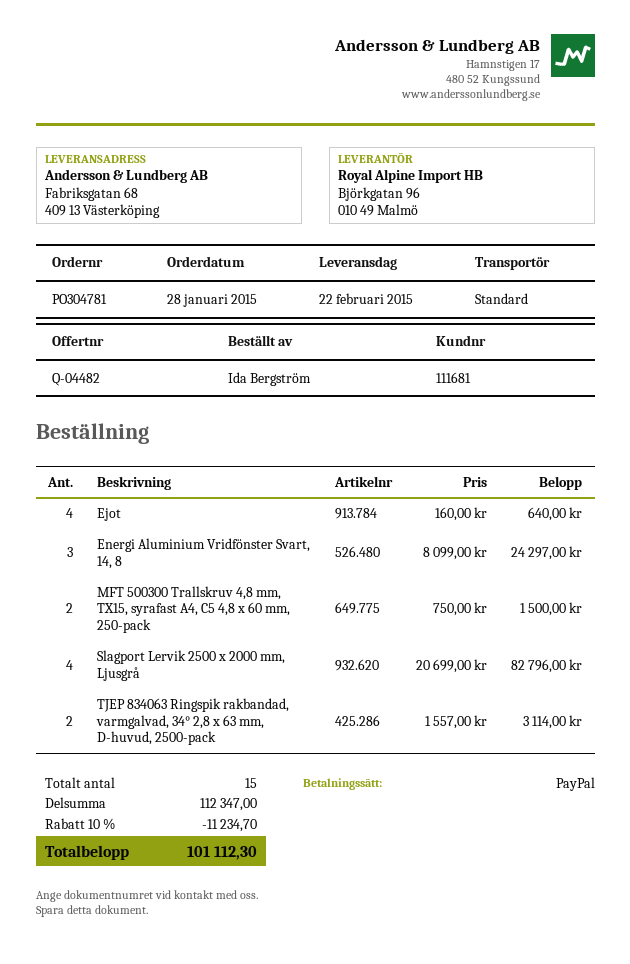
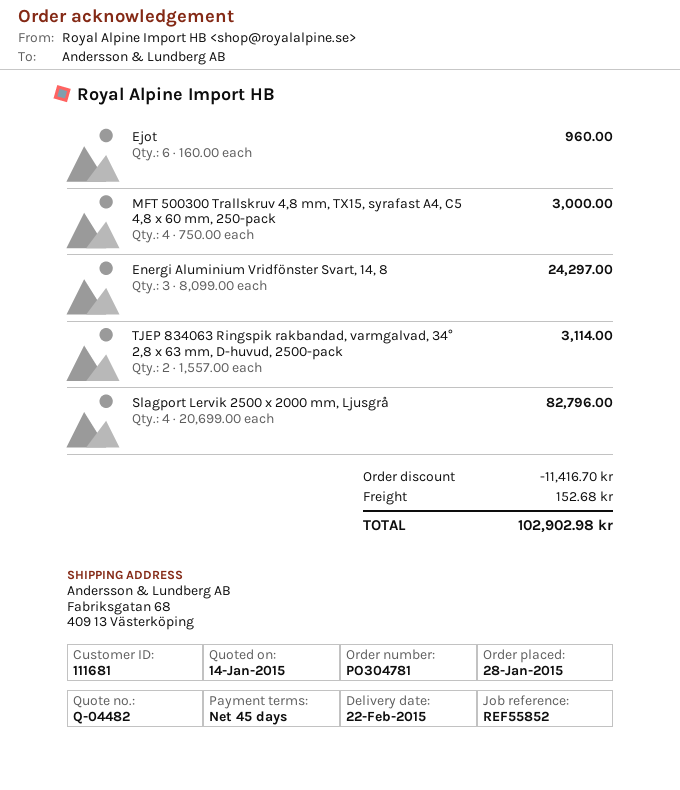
Ejot: 4 x 160.00 = 640.00 -> 6 x 160.00 = 960.00
MFT 500300 Trallskruv 4,8 mm, TX15, syrafast A4, C5 4,8 x 60 mm, 250-pack: 2 x 750.00 = 1500.00 -> 4 x 750.00 = 3000.00
discount: 11234.70 -> 11416.70
shipping: none -> 152.68
total: 101112.30 -> 102902.98

